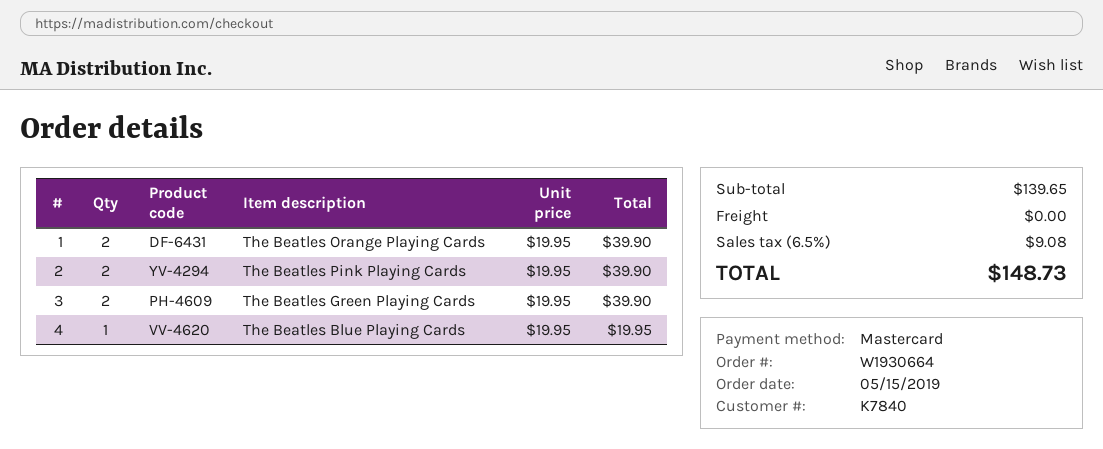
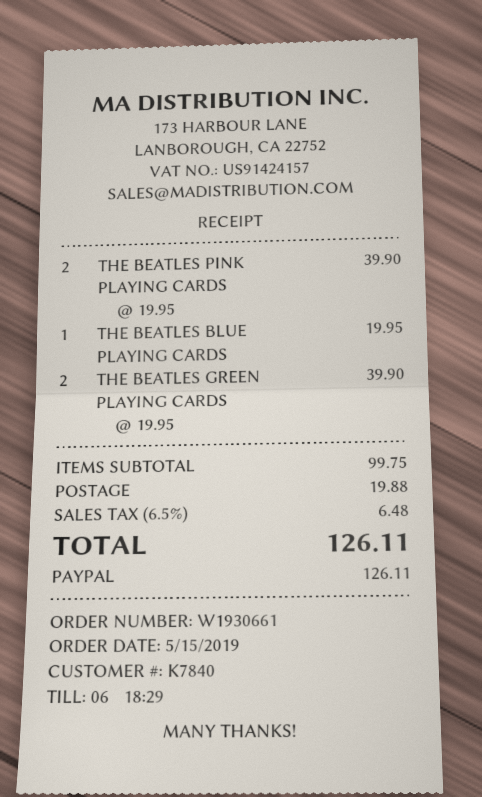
order number: W1930664 -> W1930661
payment method: Mastercard -> PayPal
The Beatles Orange Playing Cards: 2 x 19.95 = 39.90 -> none
subtotal: 139.65 -> 99.75
shipping: 0.00 -> 19.88
tax: 6.5% = 9.08 -> 6.5% = 6.48
total: 148.73 -> 126.11

